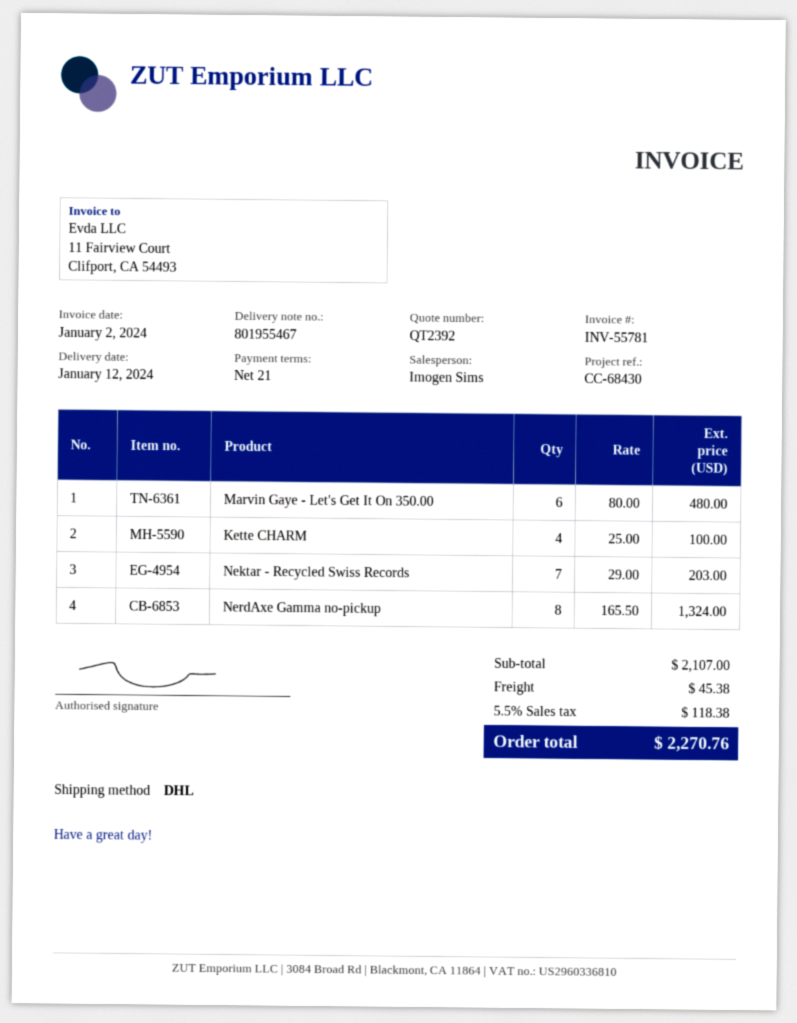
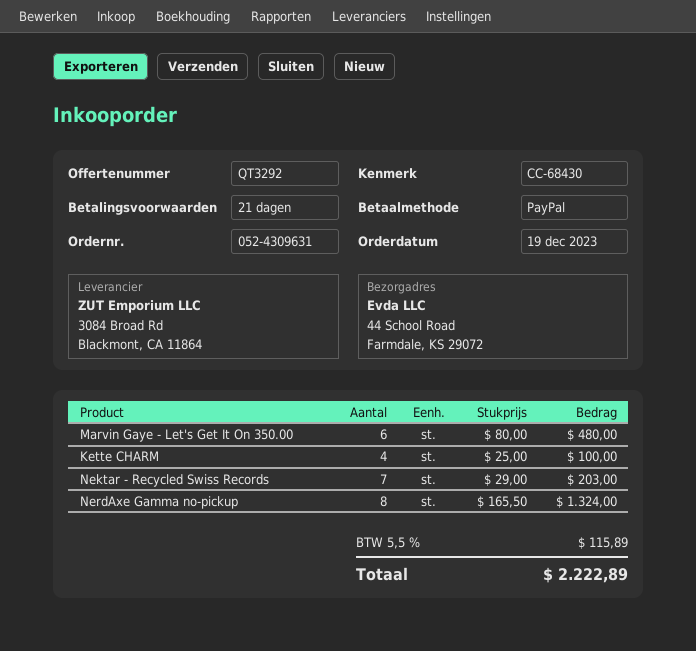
quote number: QT2392 -> QT3292
shipping: 45.38 -> none
tax: 5.5% = 118.38 -> 5.5% = 115.89
total: 2270.76 -> 2222.89

